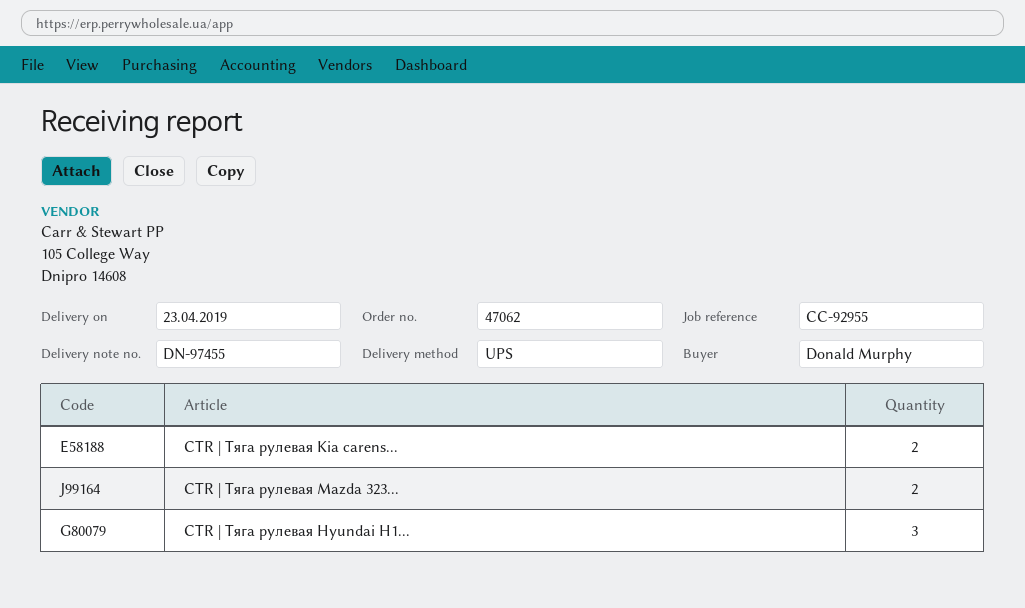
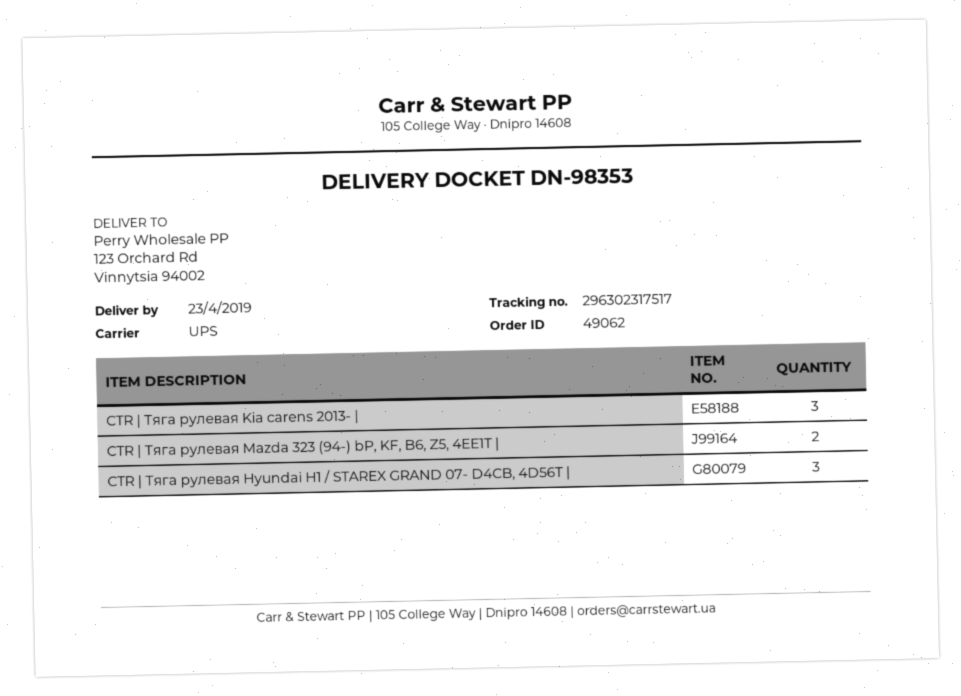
order number: 47062 -> 49062
delivery note number: DN-97455 -> DN-98353
CTR | Тяга рулевая Kia carens...: 2 -> 3

